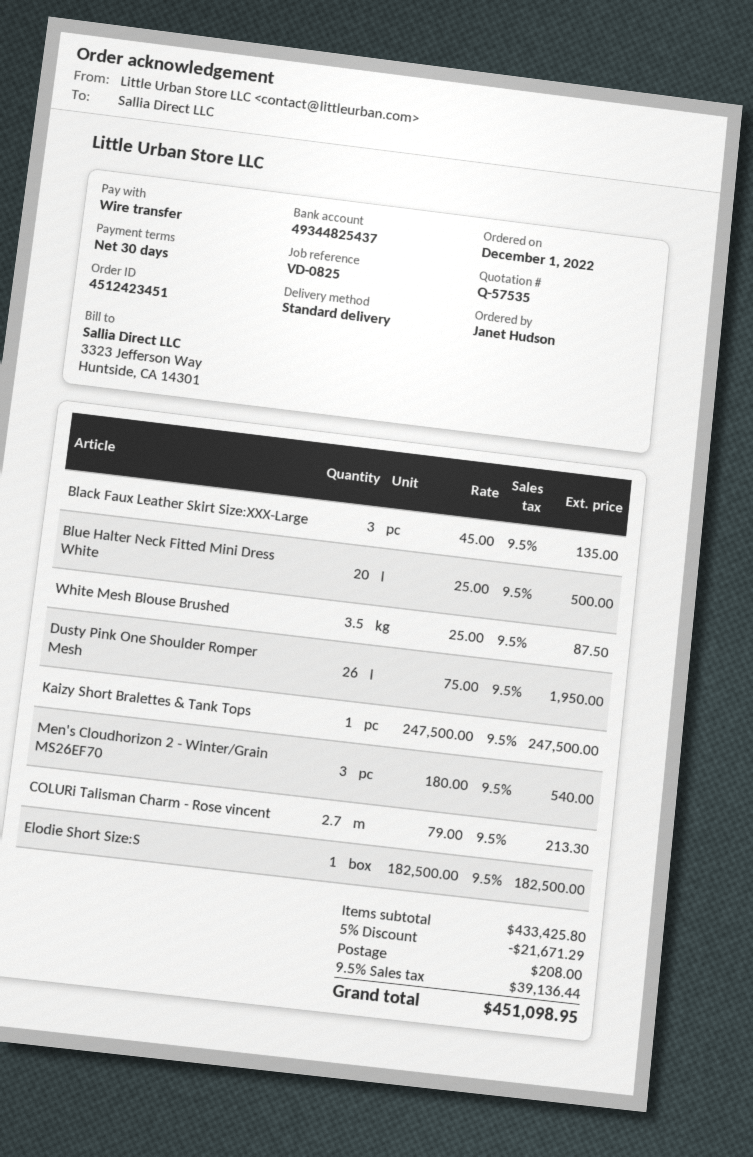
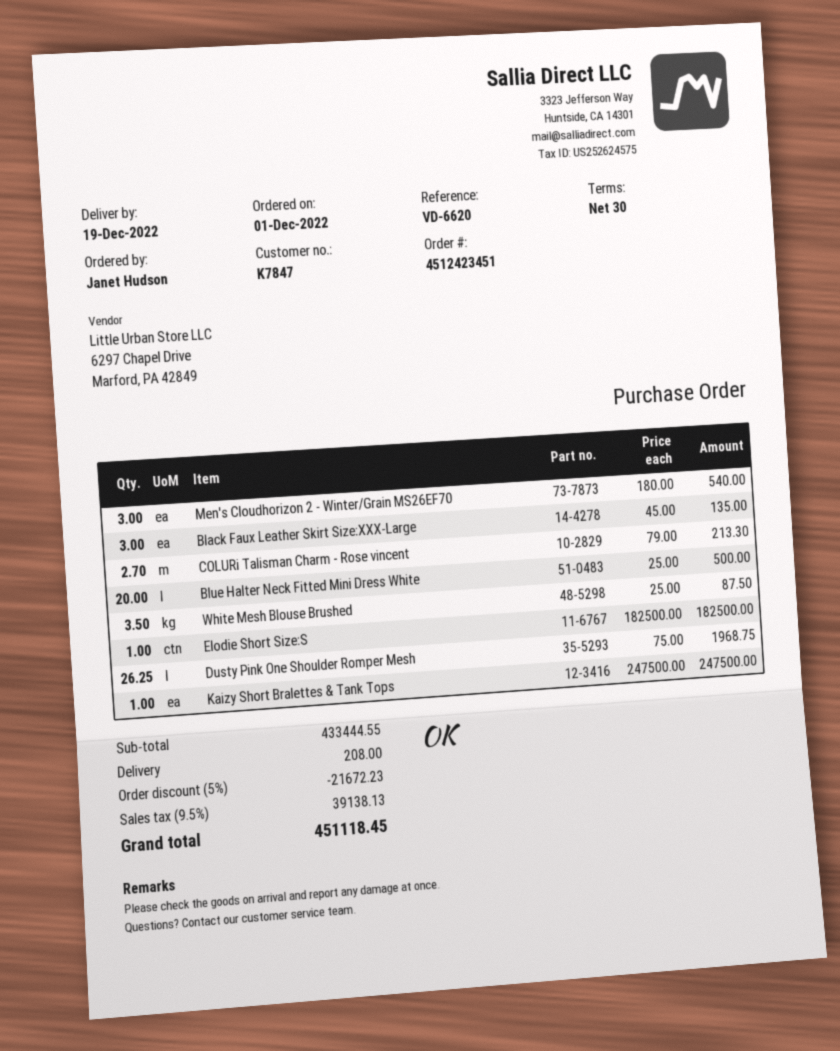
reference: VD-0825 -> VD-6620
Dusty Pink One Shoulder Romper Mesh: 26 x 75.00 = 1950.00 -> 26.25 x 75.00 = 1968.75
subtotal: 433425.80 -> 433444.55
discount: 5% = 21671.29 -> 5% = 21672.23
tax: 9.5% = 39136.44 -> 9.5% = 39138.13
total: 451098.95 -> 451118.45

